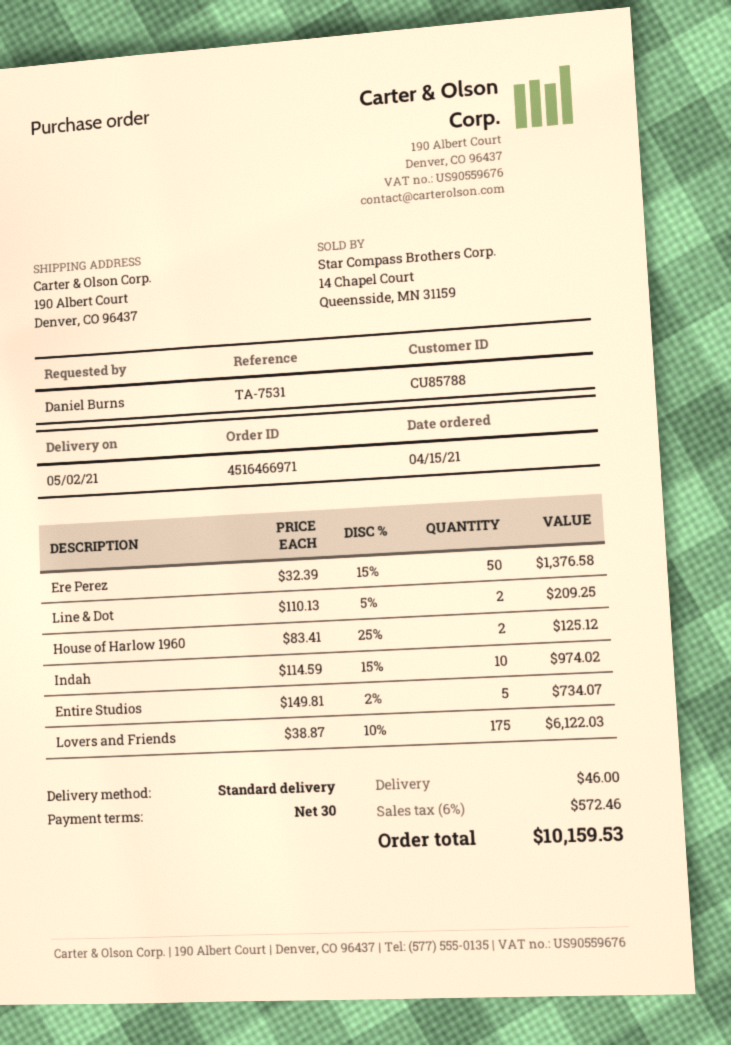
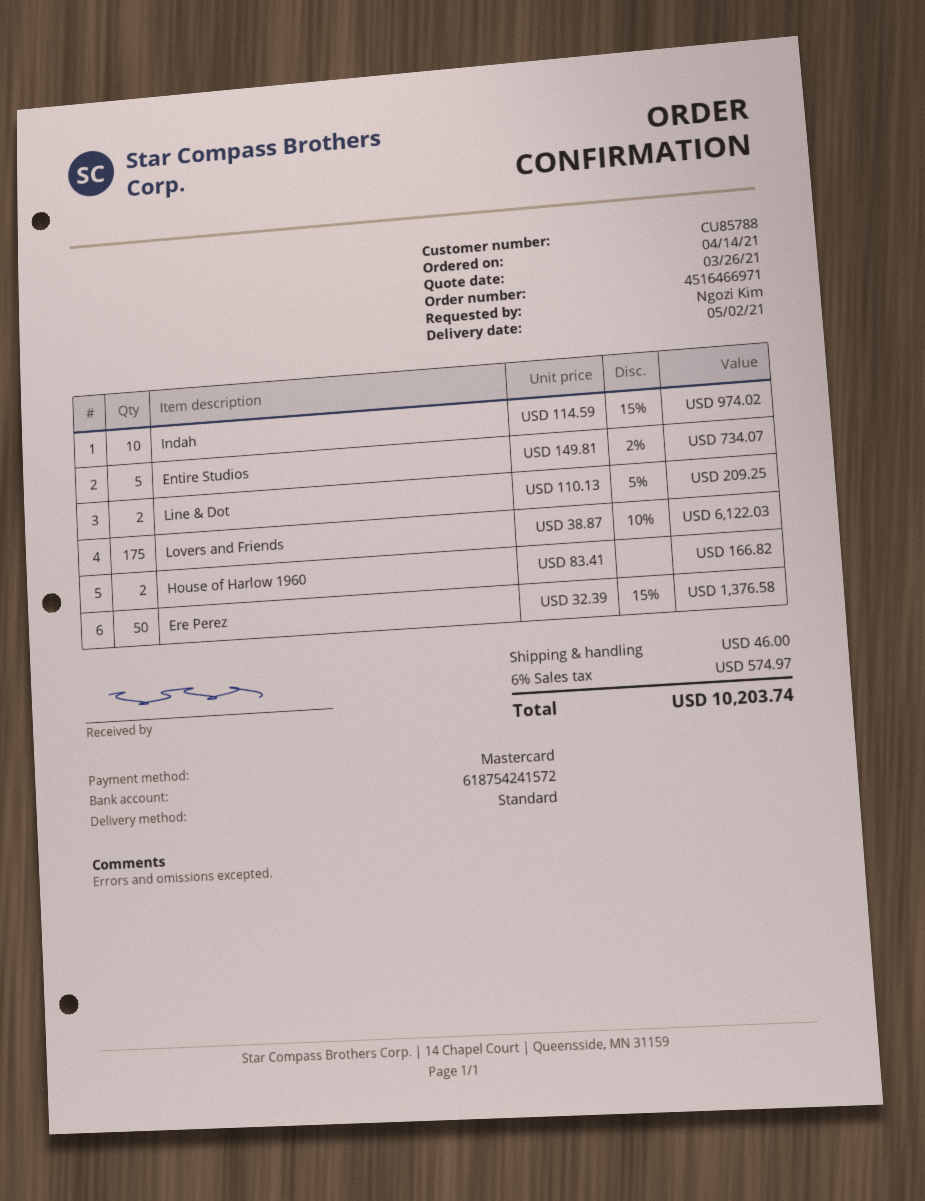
order date: 2021-04-15 -> 2021-04-14
ordered by: Daniel Burns -> Ngozi Kim
House of Harlow 1960: 2 x 83.41 - 25% = 125.12 -> 2 x 83.41 = 166.82
tax: 6% = 572.46 -> 6% = 574.97
total: 10159.53 -> 10203.74

